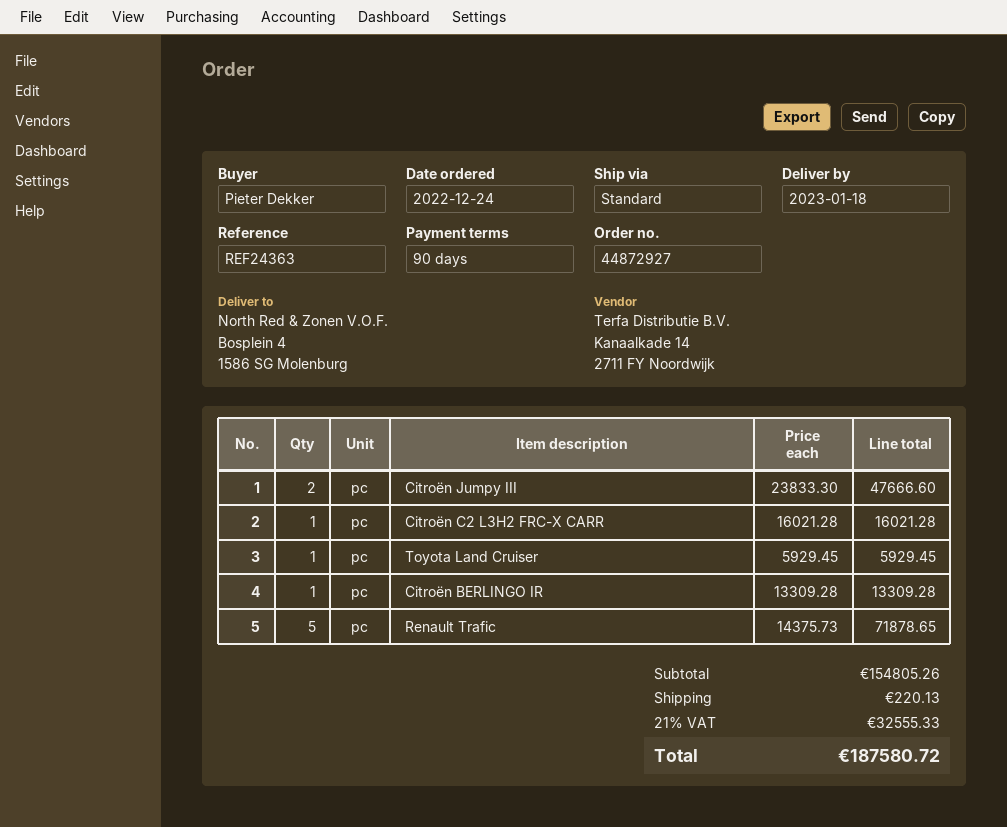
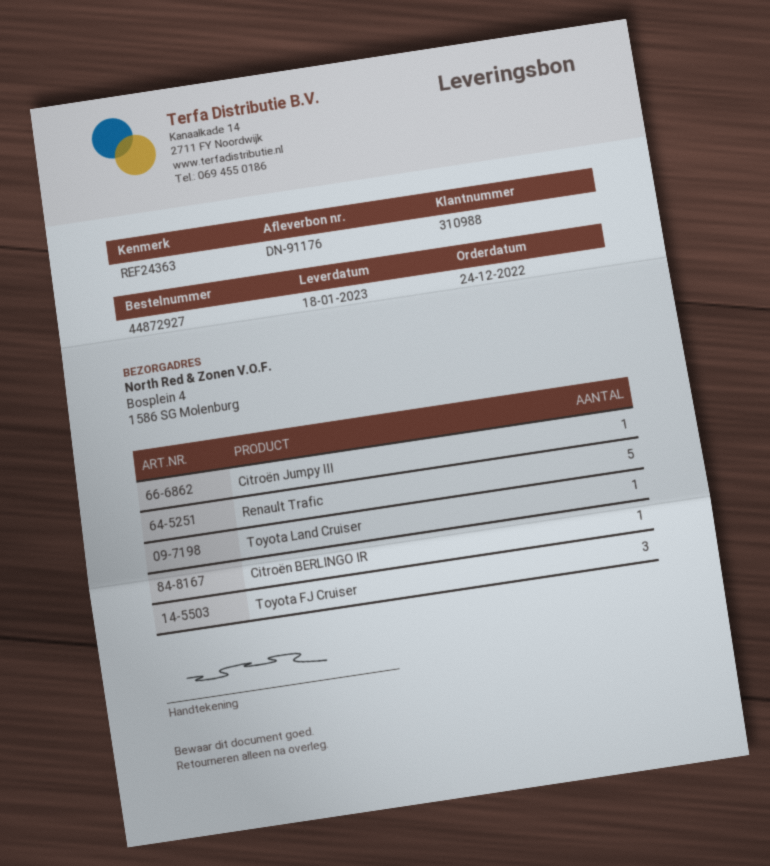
Citroën Jumpy III: 2 -> 1
Citroën C2 L3H2 FRC-X CARR: 1 -> none
Toyota FJ Cruiser: none -> 3

